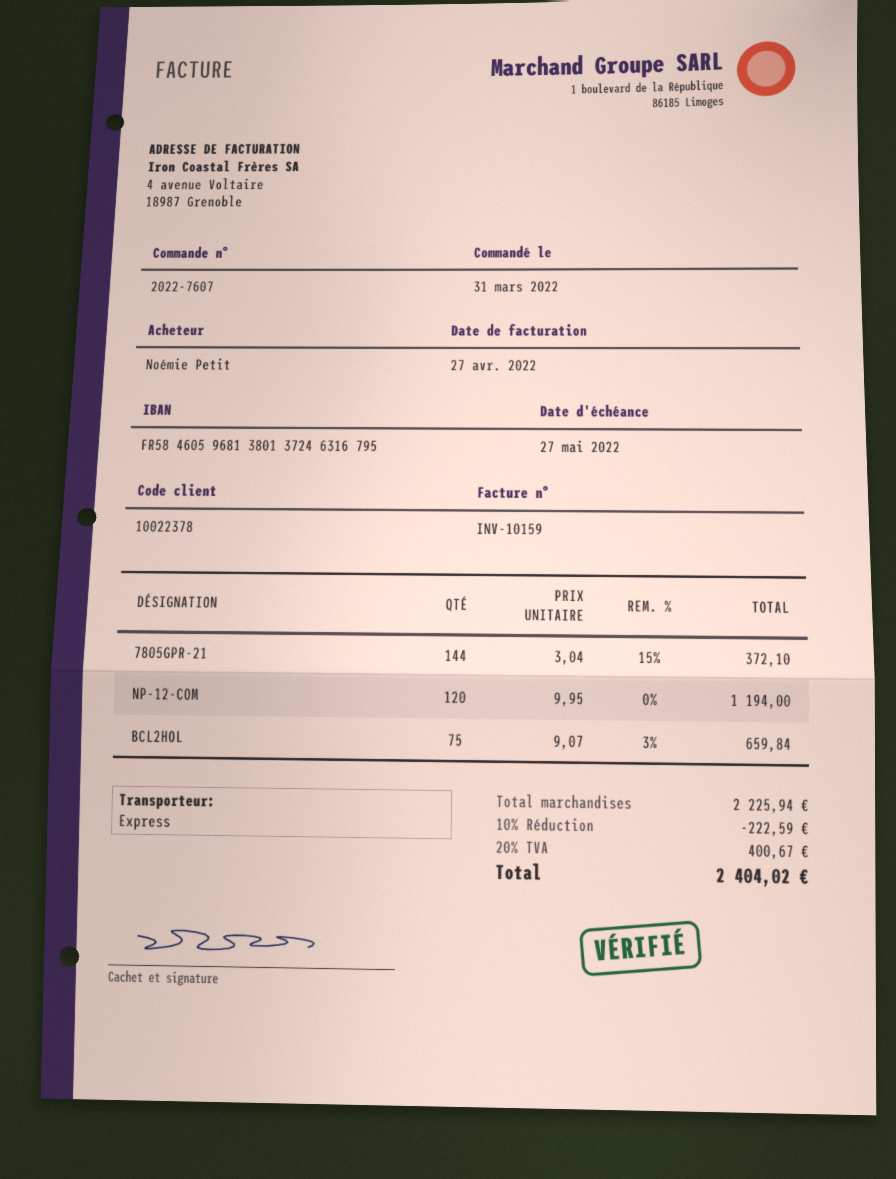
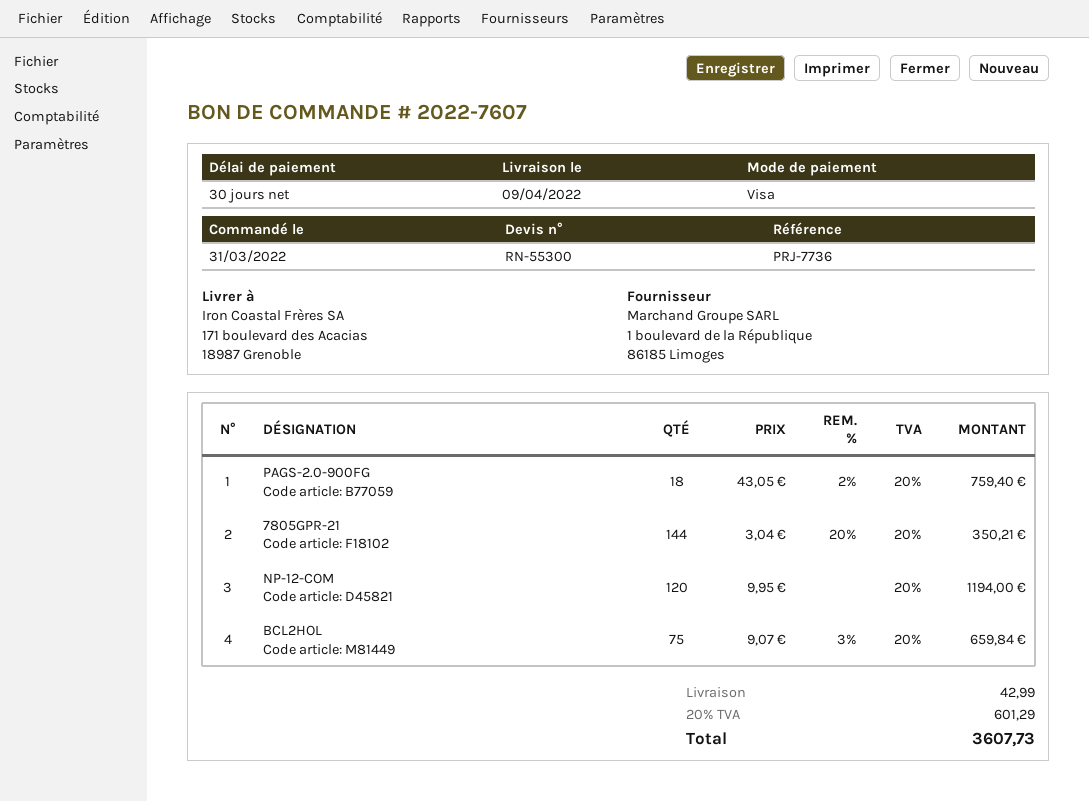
7805GPR-21: 144 x 3.04 - 15% = 372.10 -> 144 x 3.04 - 20% = 350.21
PAGS-2.0-900FG: none -> 18 x 43.05 - 2% = 759.40
discount: 10% = 222.59 -> none
shipping: none -> 42.99
tax: 20% = 400.67 -> 20% = 601.29
total: 2404.02 -> 3607.73

